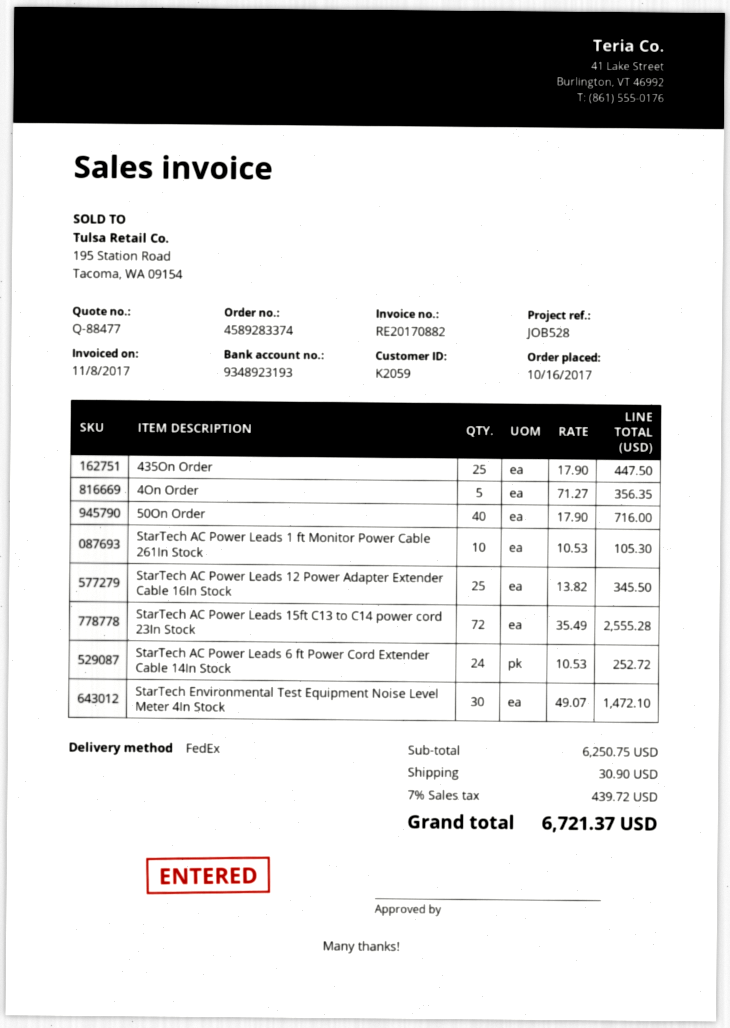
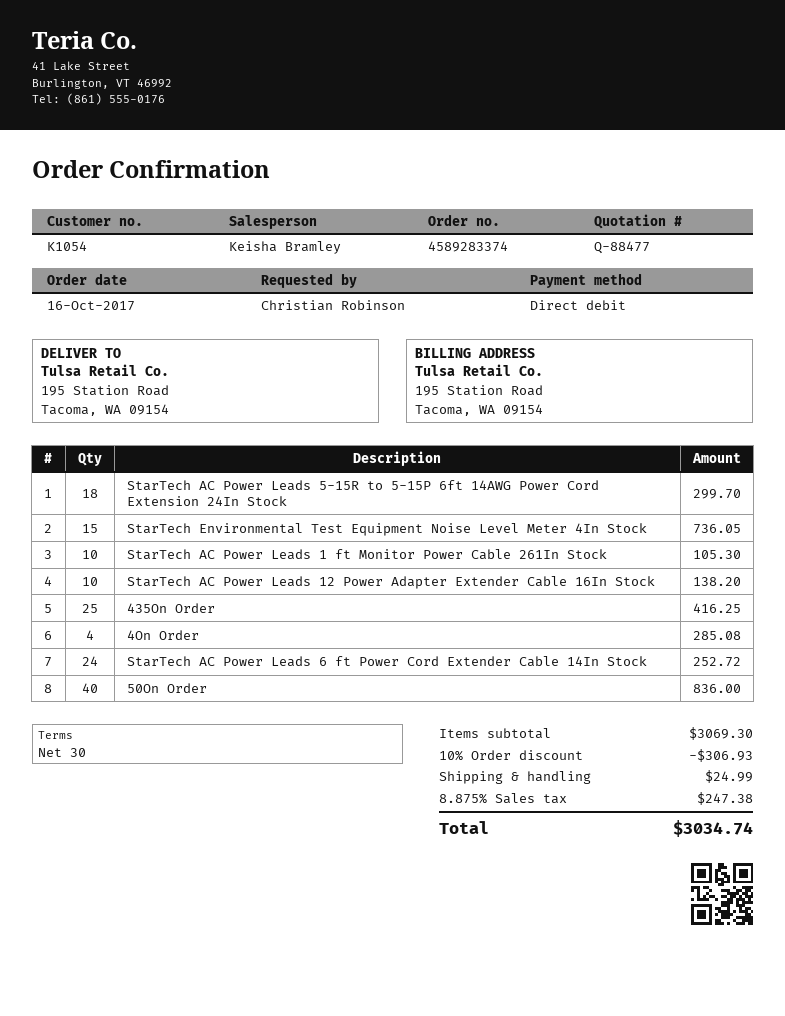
customer number: K2059 -> K1054
435On Order: 25 for 447.50 -> 25 for 416.25
4On Order: 5 for 356.35 -> 4 for 285.08
50On Order: 40 for 716.00 -> 40 for 836.00
StarTech AC Power Leads 12 Power Adapter Extender Cable 16In Stock: 25 for 345.50 -> 10 for 138.20
StarTech AC Power Leads 15ft C13 to C14 power cord 23In Stock: 72 for 2555.28 -> none
StarTech Environmental Test Equipment Noise Level Meter 4In Stock: 30 for 1472.10 -> 15 for 736.05
StarTech AC Power Leads 5-15R to 5-15P 6ft 14AWG Power Cord Extension 24In Stock: none -> 18 for 299.70
subtotal: 6250.75 -> 3069.30
discount: none -> 10% = 306.93
shipping: 30.90 -> 24.99
tax: 7% = 439.72 -> 8.875% = 247.38
total: 6721.37 -> 3034.74

